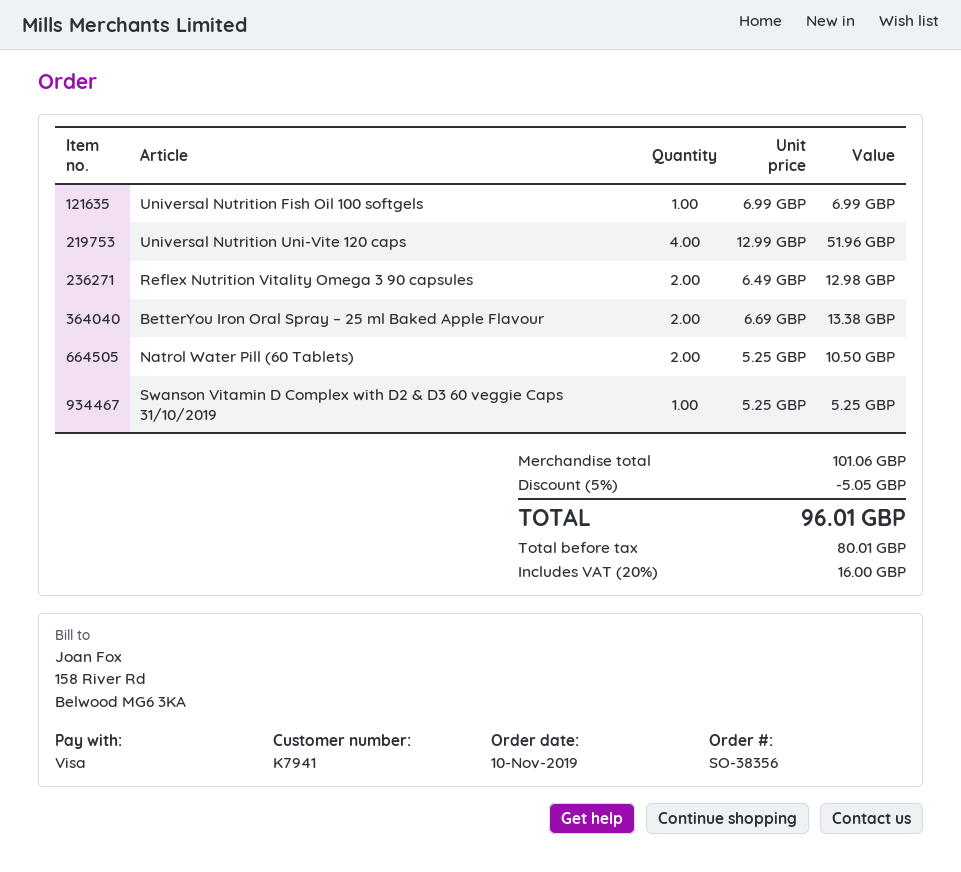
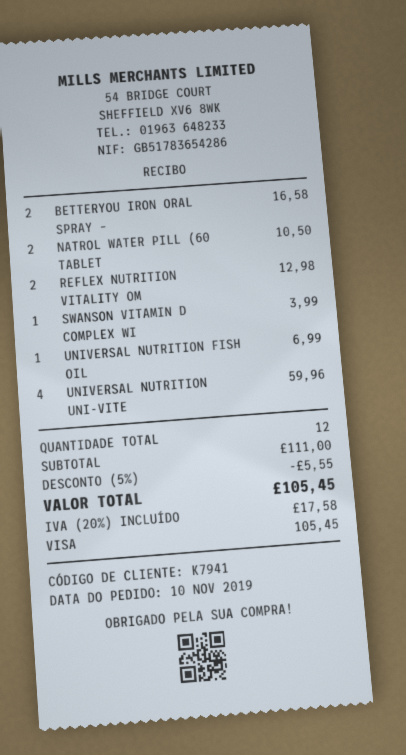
Universal Nutrition Uni-Vite 120 caps: 4 for 51.96 -> 4 for 59.96
BetterYou Iron Oral Spray – 25 ml Baked Apple Flavour: 2 for 13.38 -> 2 for 16.58
Swanson Vitamin D Complex with D2 & D3 60 veggie Caps 31/10/2019: 1 for 5.25 -> 1 for 3.99
subtotal: 101.06 -> 111.00
discount: 5% = 5.05 -> 5% = 5.55
tax: 20% = 16.00 -> 20% = 17.58
total: 96.01 -> 105.45

